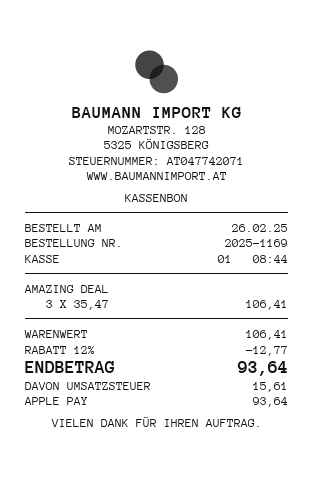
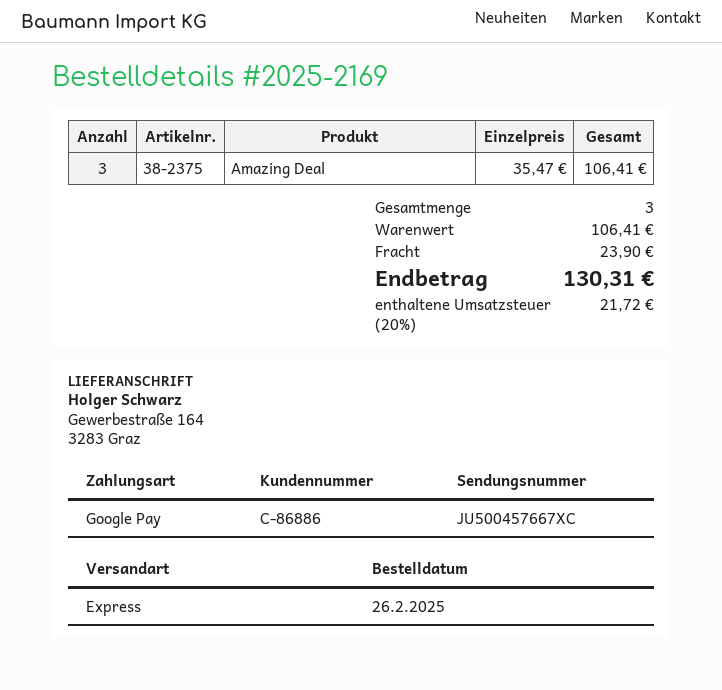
order number: 2025-1169 -> 2025-2169
payment method: Apple Pay -> Google Pay
discount: 12% = 12.77 -> none
shipping: none -> 23.90
tax: 15.61 -> 21.72
total: 93.64 -> 130.31

